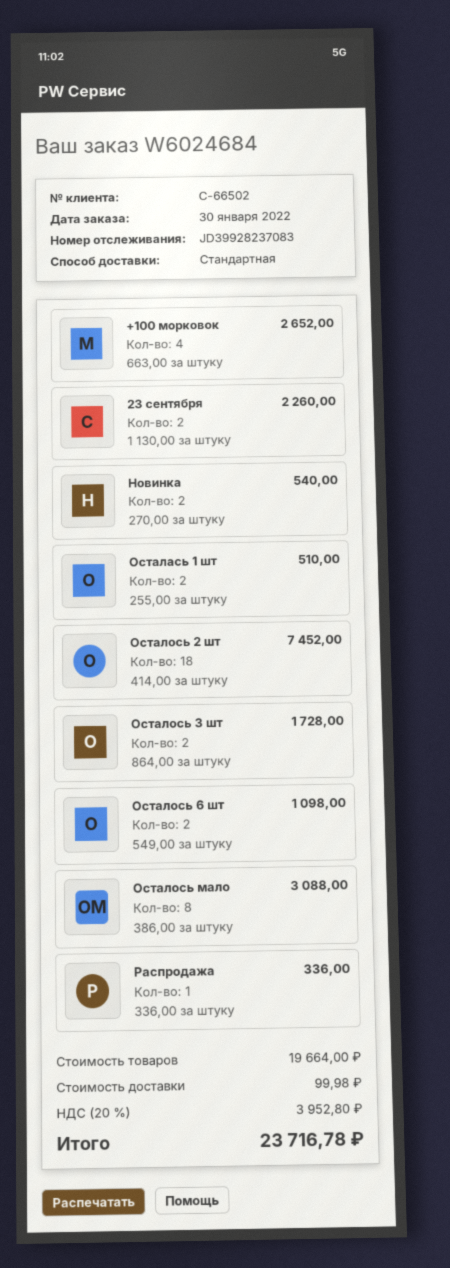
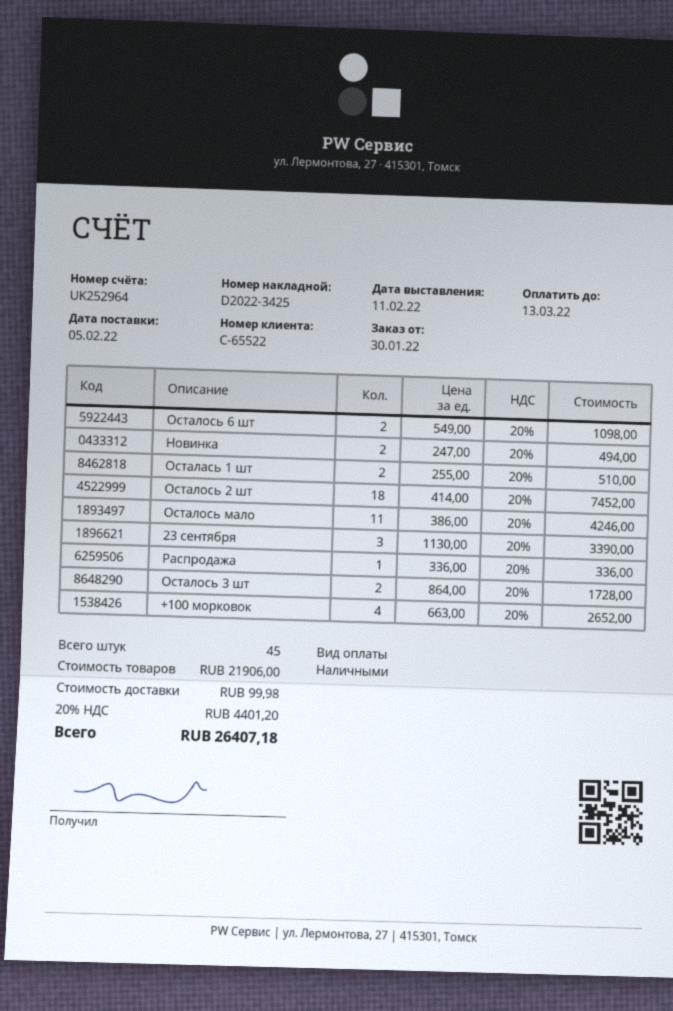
customer number: C-66502 -> C-65522
23 сентября: 2 x 1130.00 = 2260.00 -> 3 x 1130.00 = 3390.00
Новинка: 2 x 270.00 = 540.00 -> 2 x 247.00 = 494.00
Осталось мало: 8 x 386.00 = 3088.00 -> 11 x 386.00 = 4246.00
subtotal: 19664.00 -> 21906.00
tax: 20% = 3952.80 -> 20% = 4401.20
total: 23716.78 -> 26407.18

